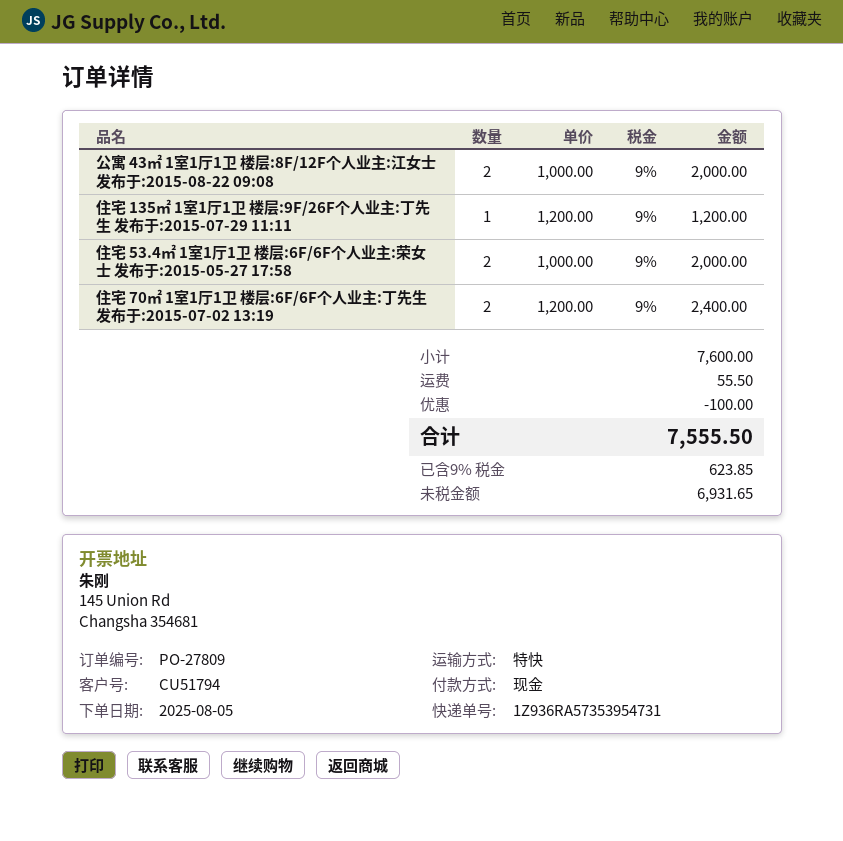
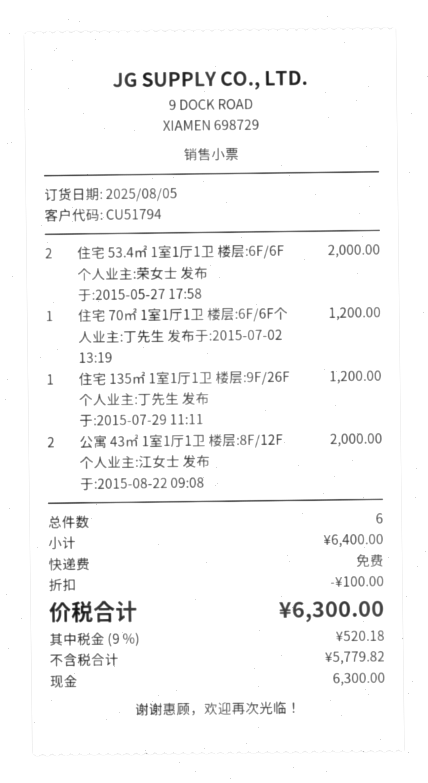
住宅 70㎡ 1室1厅1卫 楼层:6F/6F个人业主:丁先生 发布于:2015-07-02 13:19: 2 for 2400.00 -> 1 for 1200.00
subtotal: 7600.00 -> 6400.00
shipping: 55.50 -> 0.00
net: 6931.65 -> 5779.82
tax: 9% = 623.85 -> 9% = 520.18
total: 7555.50 -> 6300.00

